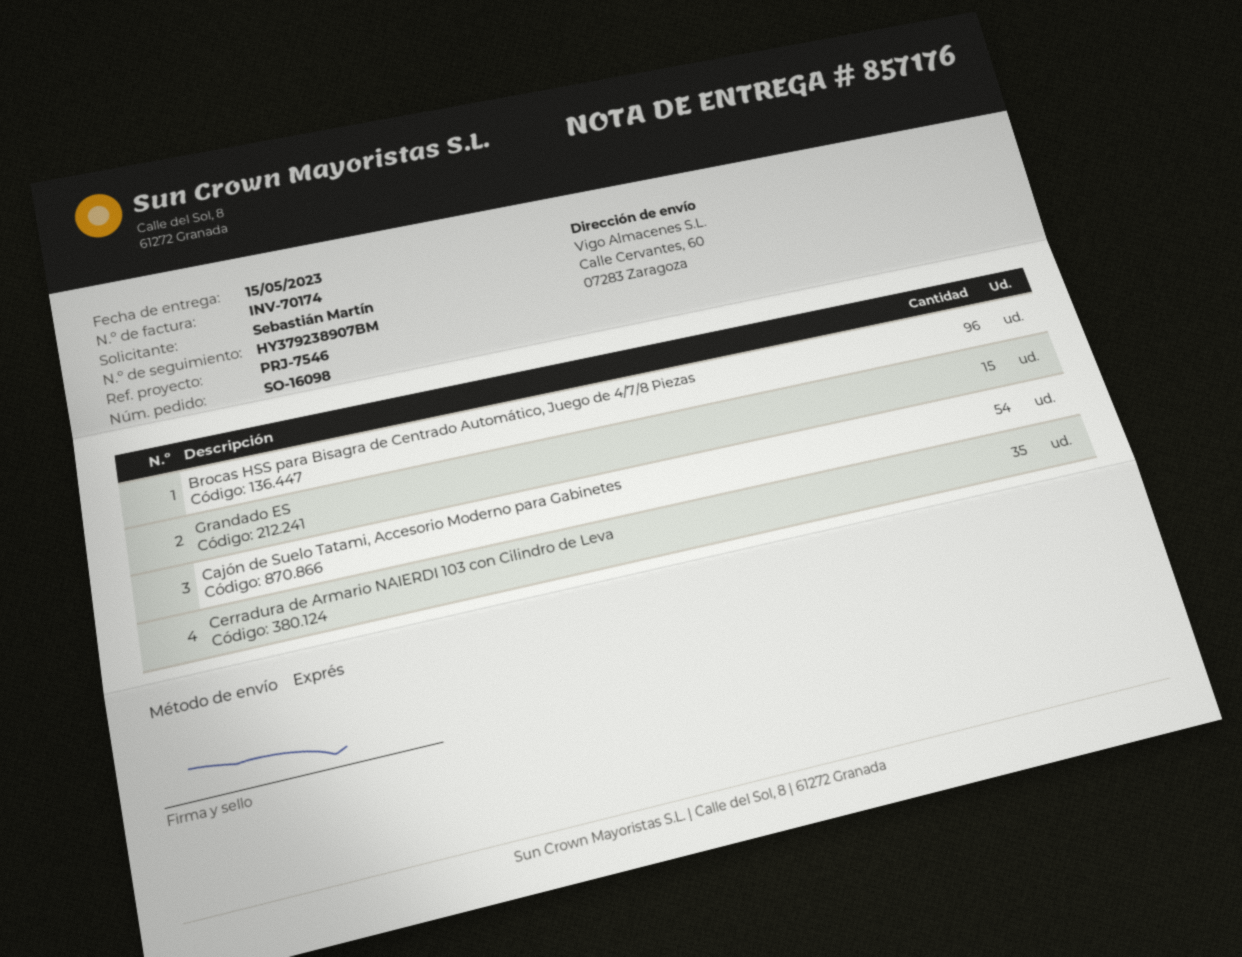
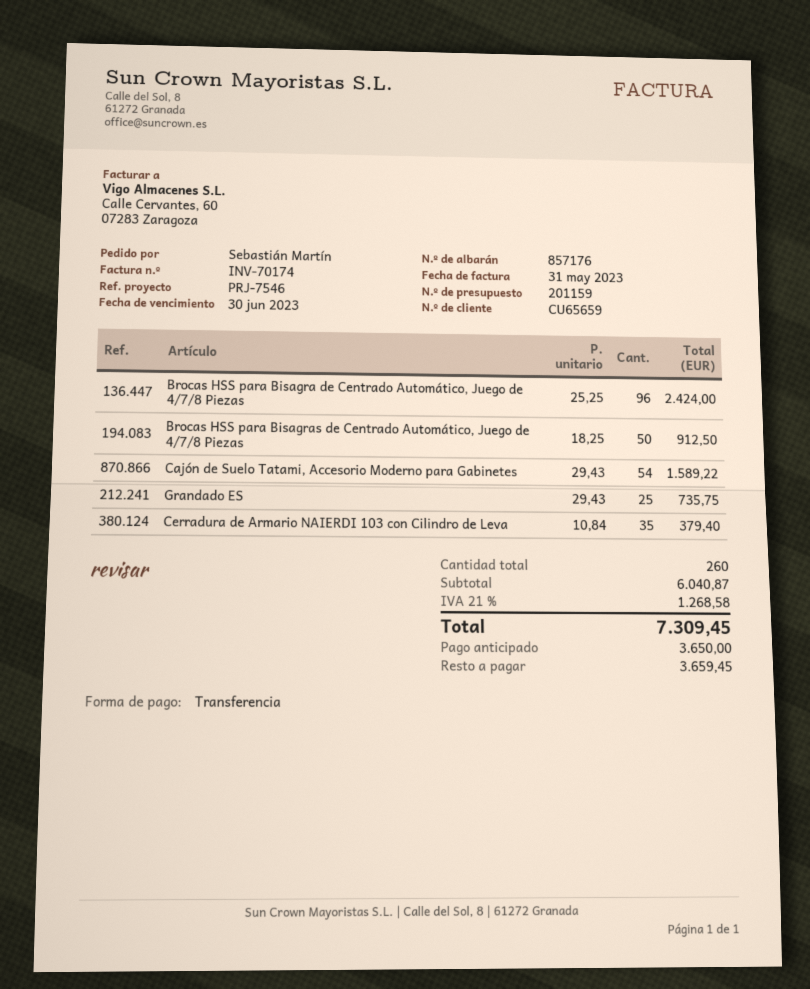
Grandado ES: 15 -> 25
Brocas HSS para Bisagras de Centrado Automático, Juego de 4/7/8 Piezas: none -> 50

